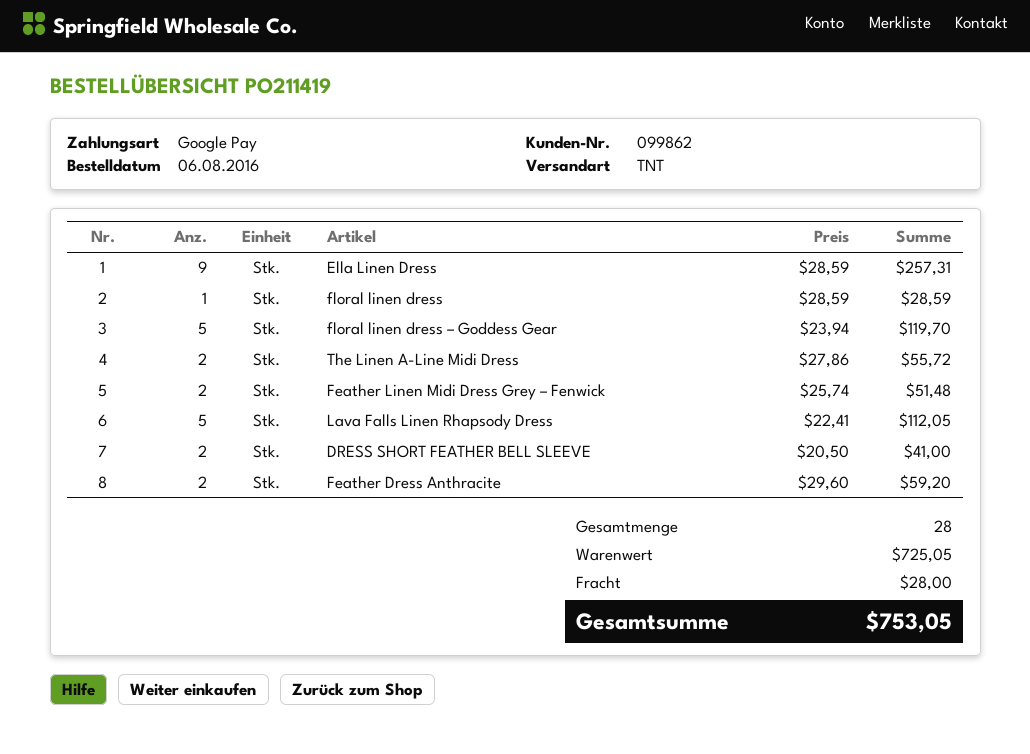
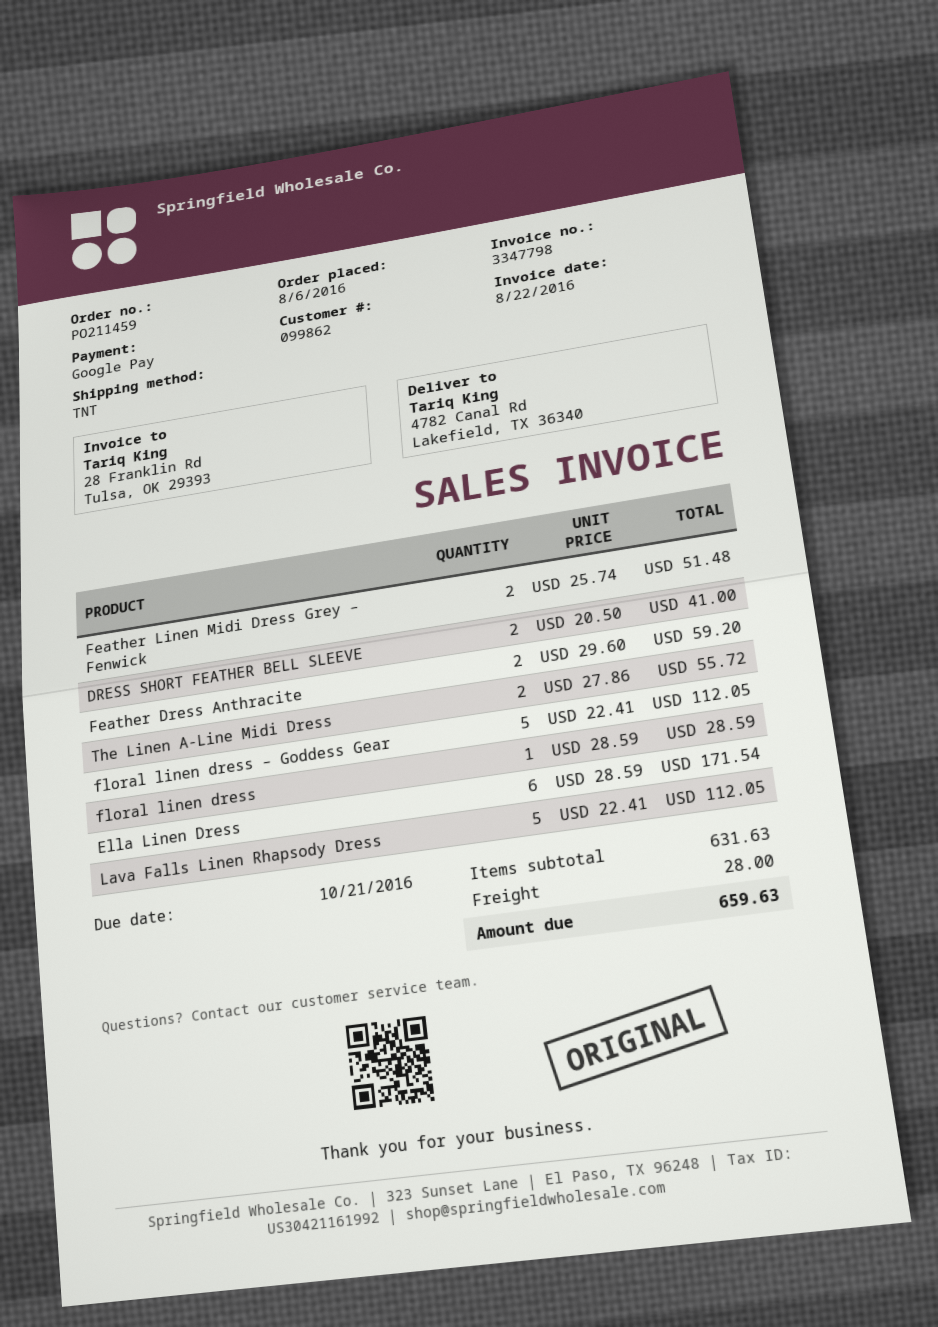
order number: PO211419 -> PO211459
Ella Linen Dress: 9 x 28.59 = 257.31 -> 6 x 28.59 = 171.54
floral linen dress – Goddess Gear: 5 x 23.94 = 119.70 -> 5 x 22.41 = 112.05
subtotal: 725.05 -> 631.63
total: 753.05 -> 659.63

